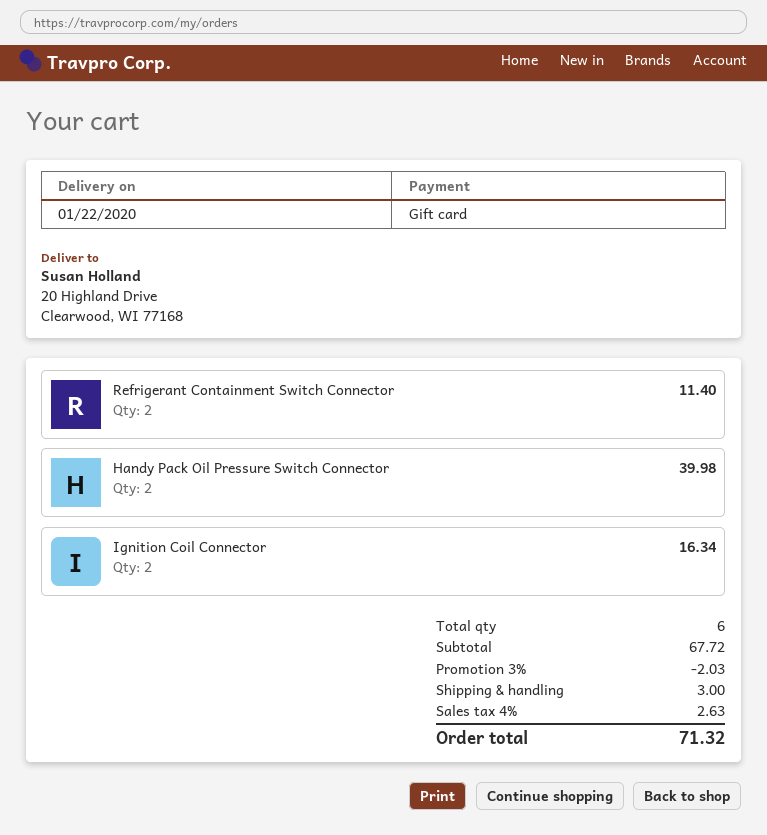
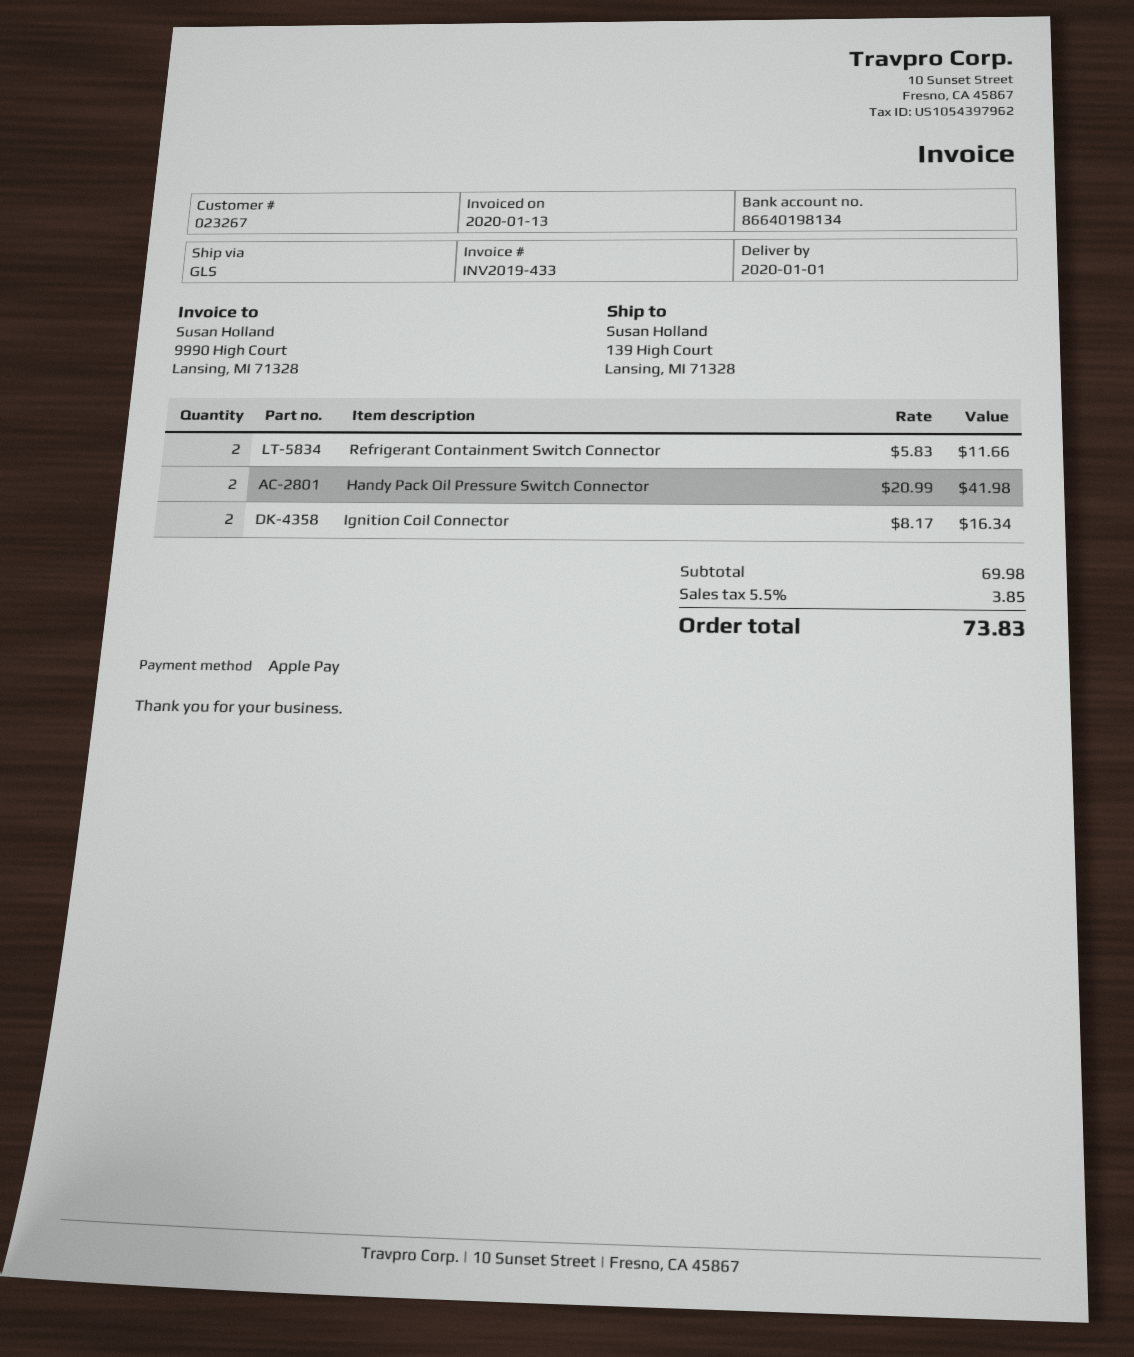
delivery date: 2020-01-22 -> 2020-01-01
payment method: gift card -> Apple Pay
ship to: 20 Highland Drive, Clearwood, WI 77168 -> 139 High Court, Lansing, MI 71328
Refrigerant Containment Switch Connector: 2 for 11.40 -> 2 for 11.66
Handy Pack Oil Pressure Switch Connector: 2 for 39.98 -> 2 for 41.98
subtotal: 67.72 -> 69.98
discount: 3% = 2.03 -> none
shipping: 3.00 -> none
tax: 4% = 2.63 -> 5.5% = 3.85
total: 71.32 -> 73.83

